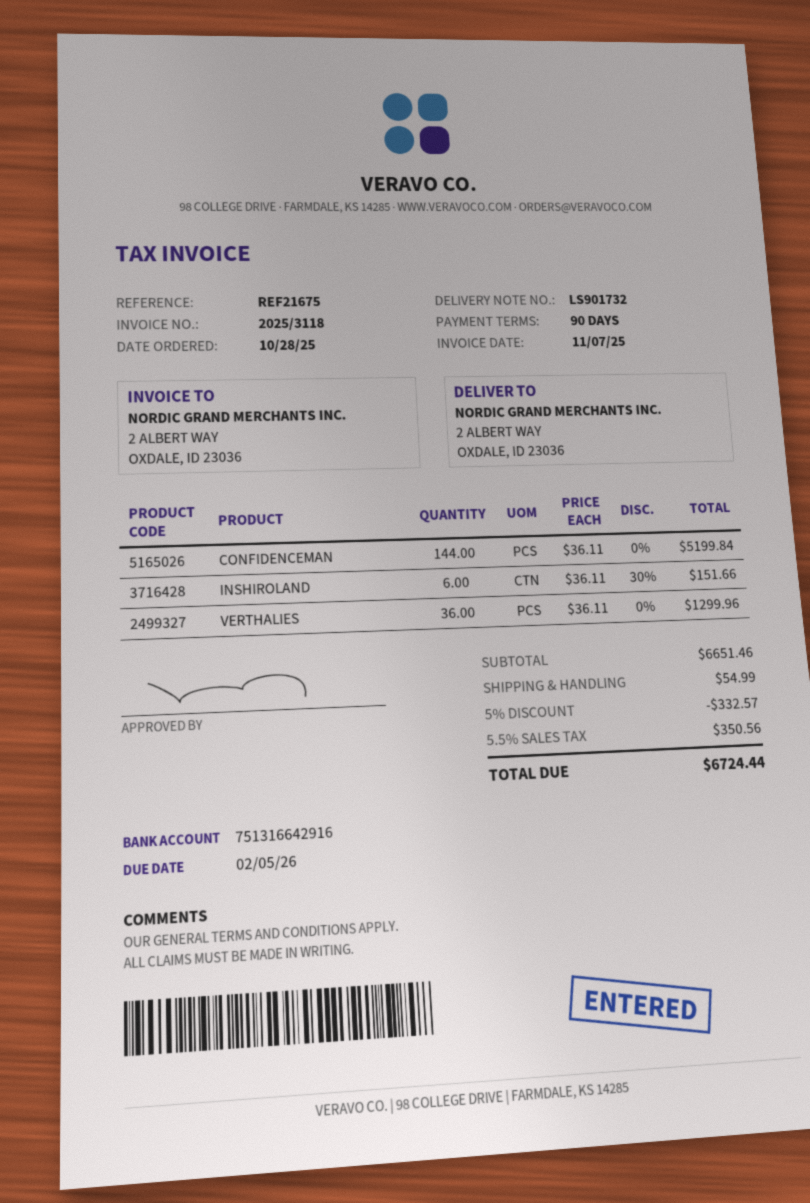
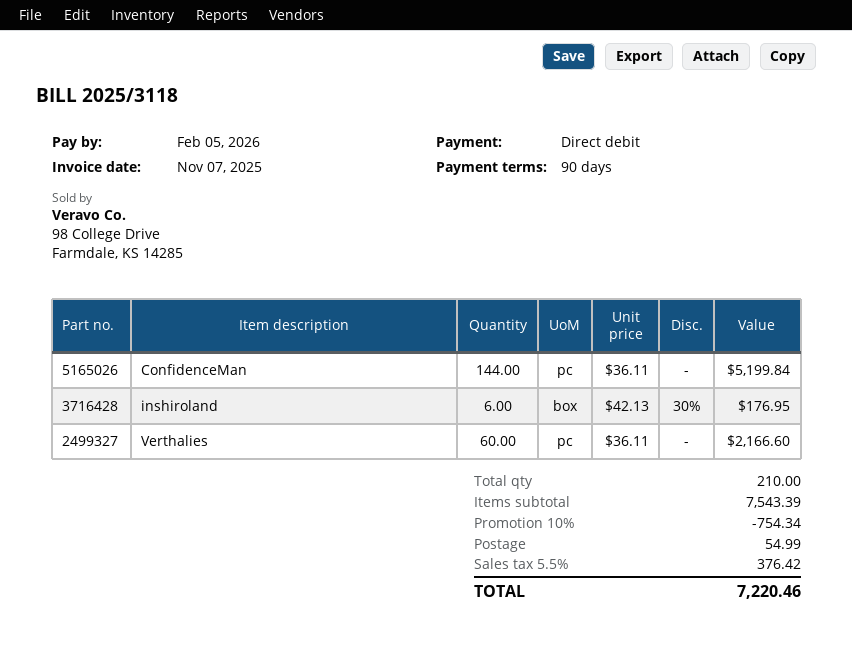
INSHIROLAND: 6 x 36.11 - 30% = 151.66 -> 6 x 42.13 - 30% = 176.95
VERTHALIES: 36 x 36.11 = 1299.96 -> 60 x 36.11 = 2166.60
subtotal: 6651.46 -> 7543.39
discount: 5% = 332.57 -> 10% = 754.34
tax: 5.5% = 350.56 -> 5.5% = 376.42
total: 6724.44 -> 7220.46

